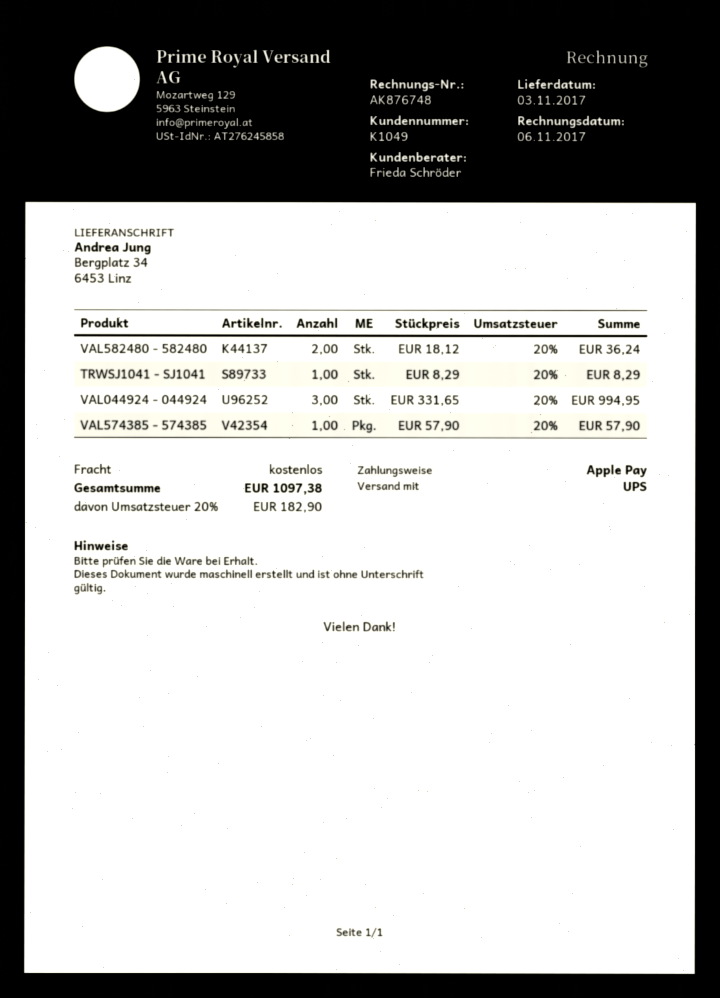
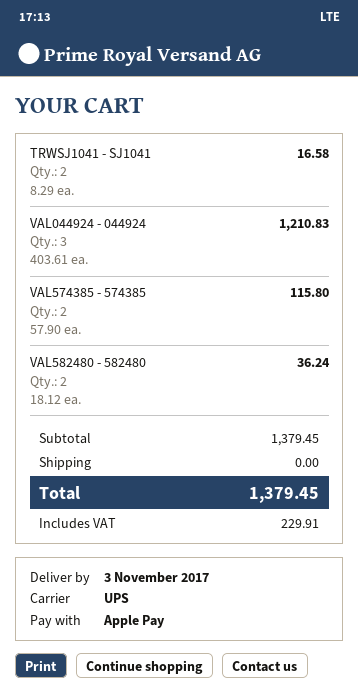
TRWSJ1041 - SJ1041: 1 x 8.29 = 8.29 -> 2 x 8.29 = 16.58
VAL044924 - 044924: 3 x 331.65 = 994.95 -> 3 x 403.61 = 1210.83
VAL574385 - 574385: 1 x 57.90 = 57.90 -> 2 x 57.90 = 115.80
tax: 182.90 -> 229.91
total: 1097.38 -> 1379.45

